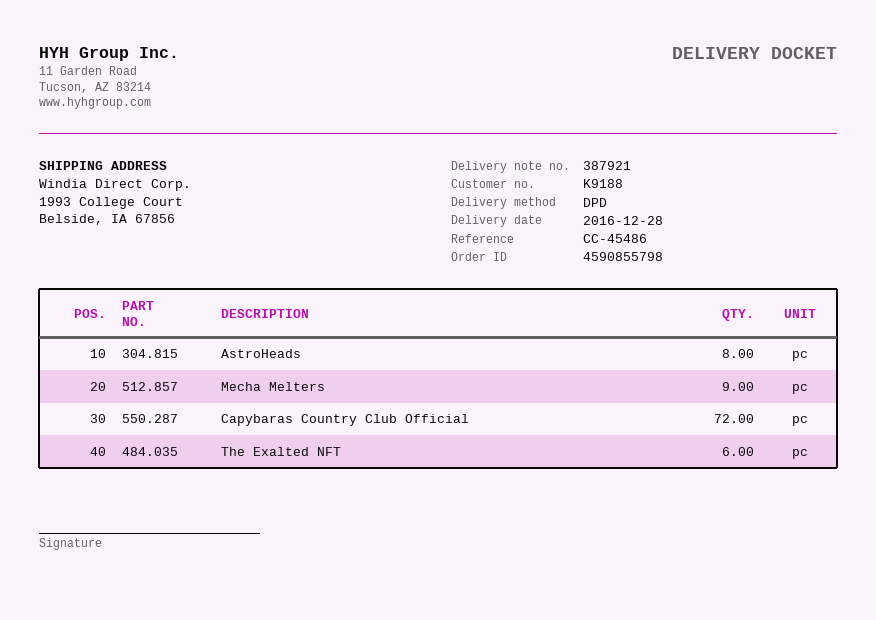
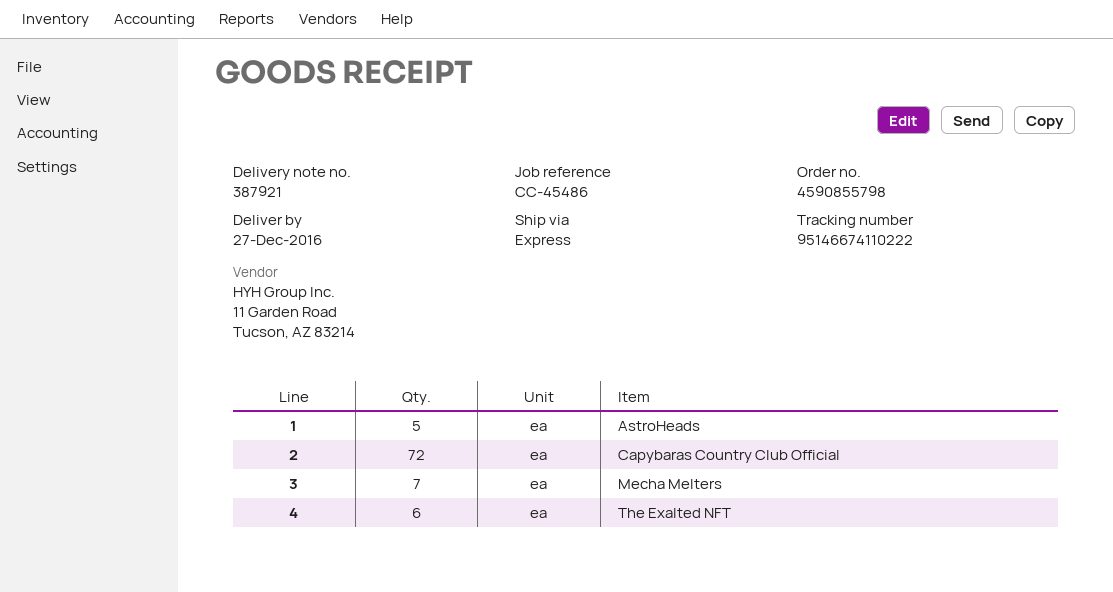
delivery date: 2016-12-28 -> 2016-12-27
shipping method: DPD -> express
AstroHeads: 8 -> 5
Mecha Melters: 9 -> 7

